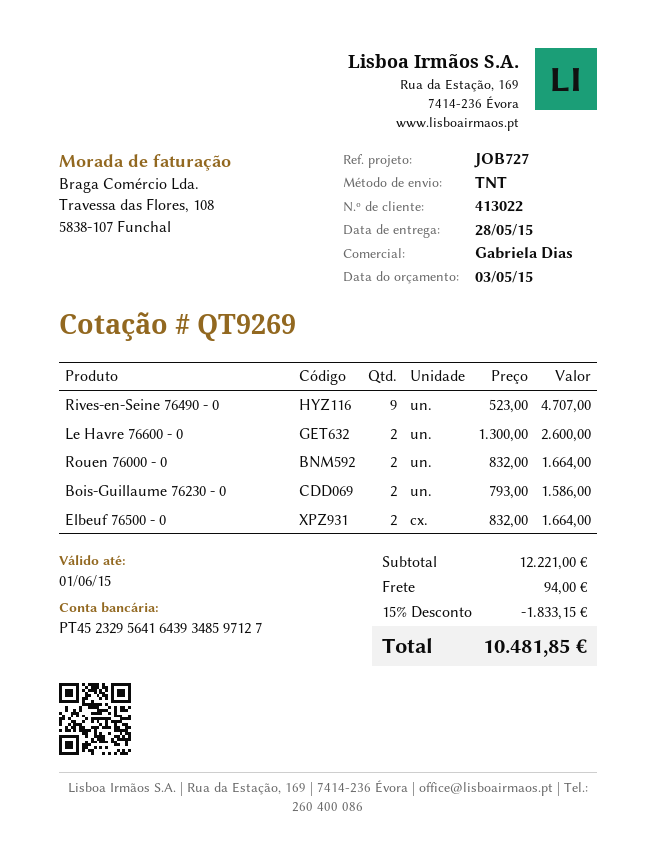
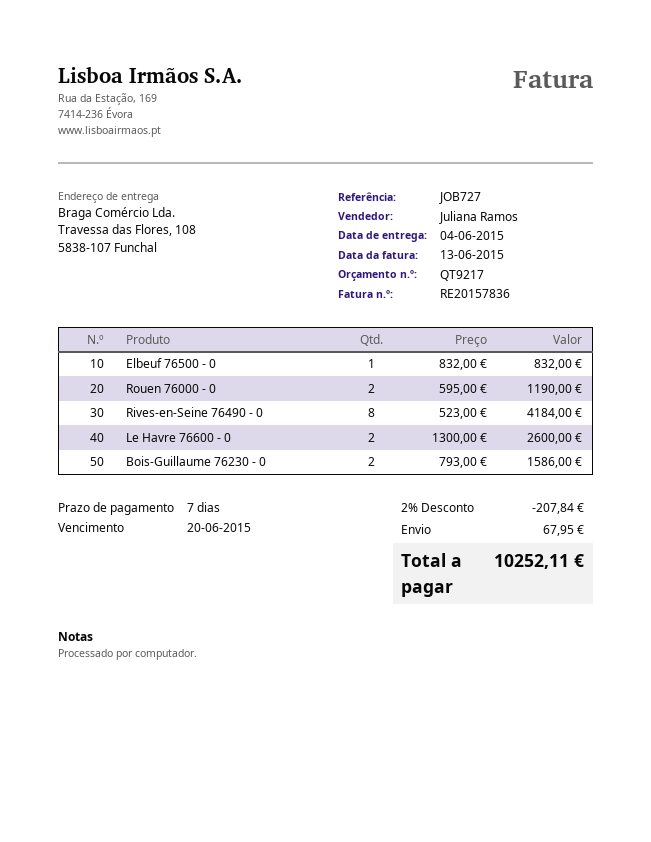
quote number: QT9269 -> QT9217
delivery date: 2015-05-28 -> 2015-06-04
sales rep: Gabriela Dias -> Juliana Ramos
Rives-en-Seine 76490 - 0: 9 x 523.00 = 4707.00 -> 8 x 523.00 = 4184.00
Rouen 76000 - 0: 2 x 832.00 = 1664.00 -> 2 x 595.00 = 1190.00
Elbeuf 76500 - 0: 2 x 832.00 = 1664.00 -> 1 x 832.00 = 832.00
discount: 15% = 1833.15 -> 2% = 207.84
shipping: 94.00 -> 67.95
total: 10481.85 -> 10252.11

